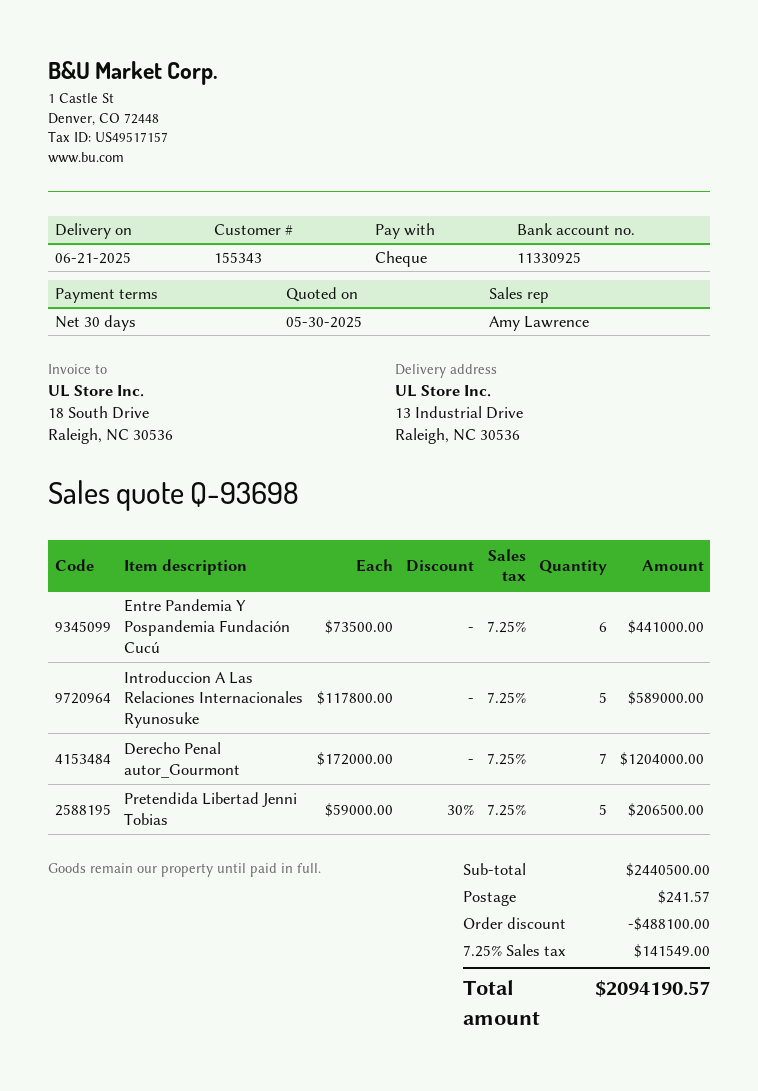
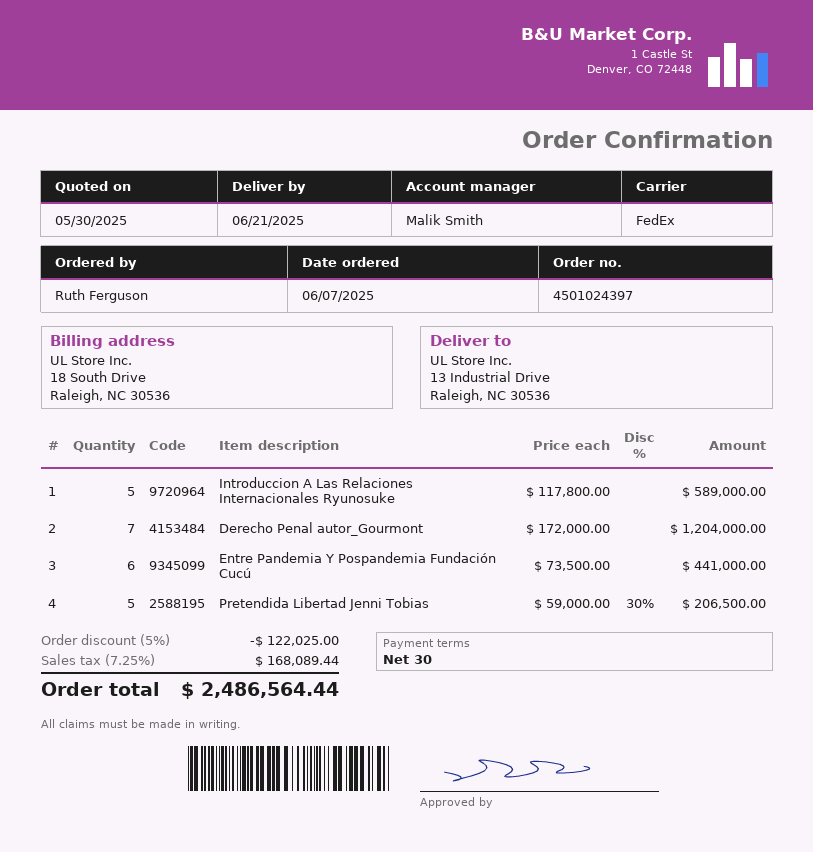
sales rep: Amy Lawrence -> Malik Smith
discount: 488100.00 -> 122025.00
shipping: 241.57 -> none
tax: 7.25% = 141549.00 -> 7.25% = 168089.44
total: 2094190.57 -> 2486564.44

